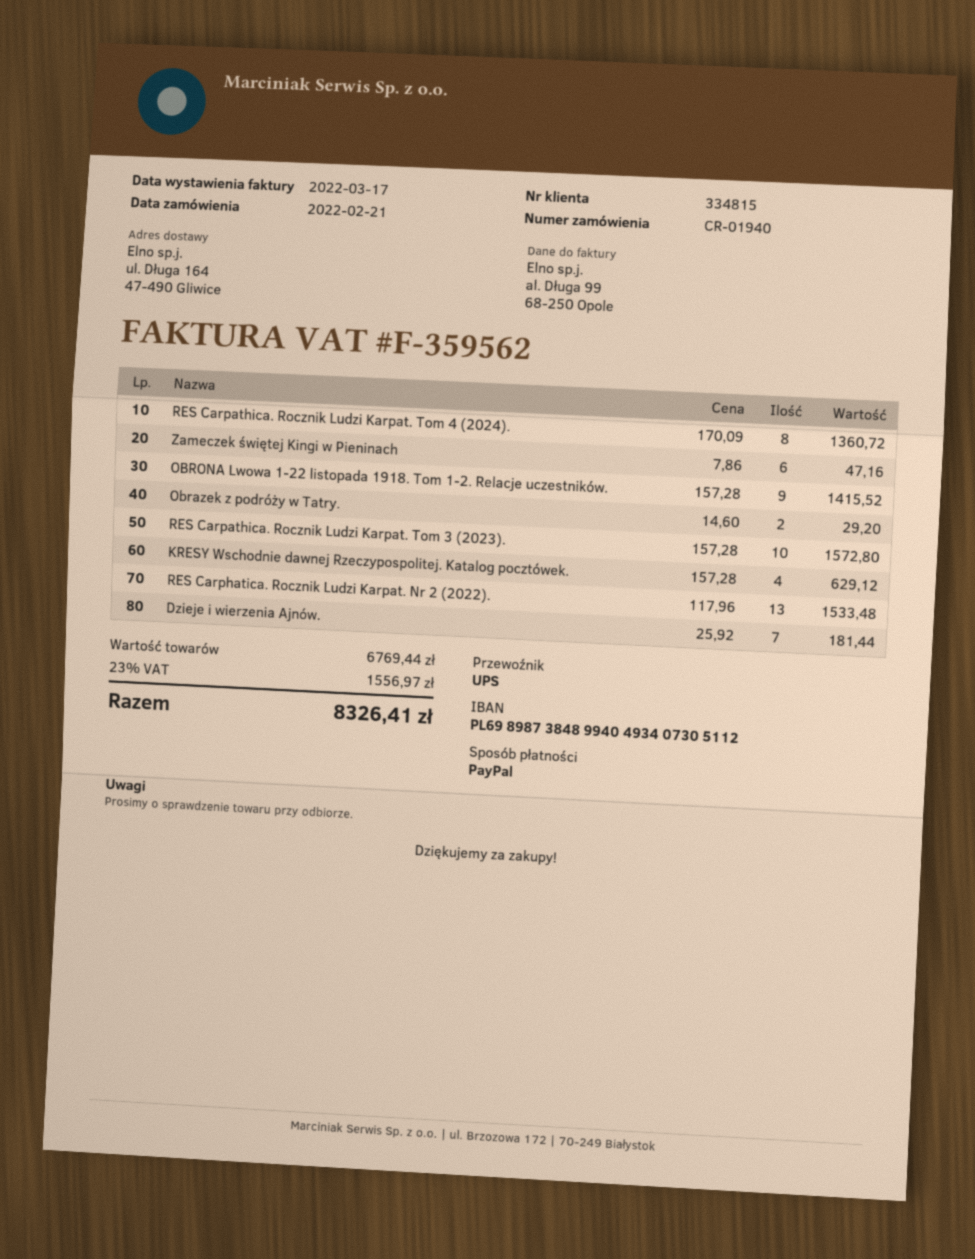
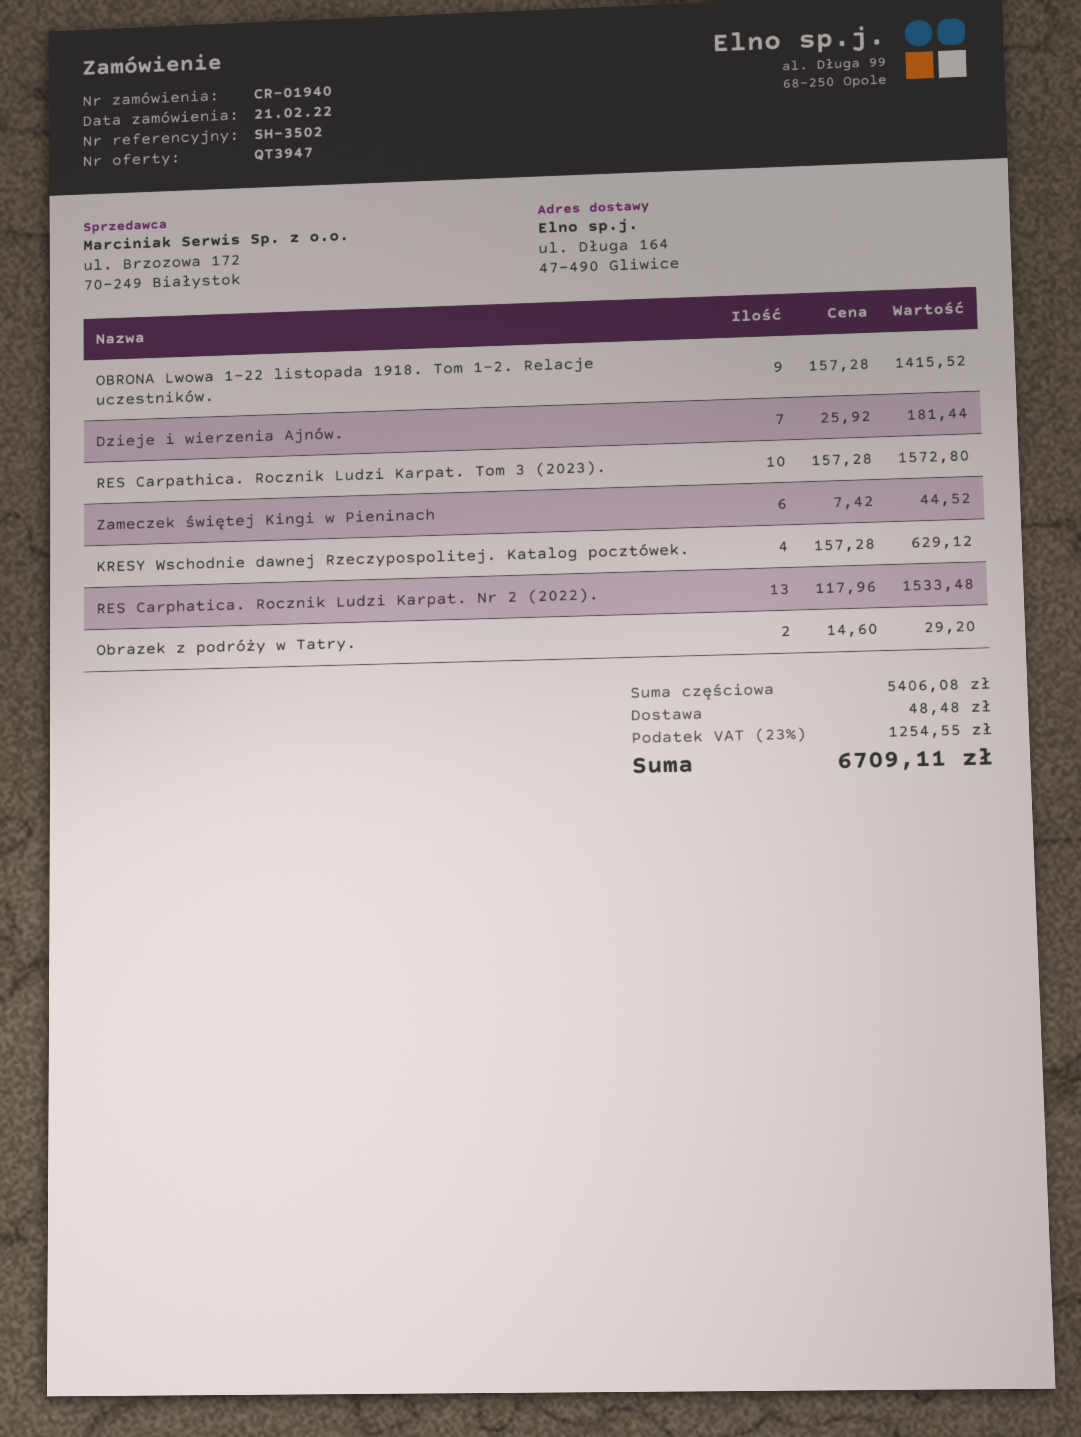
RES Carpathica. Rocznik Ludzi Karpat. Tom 4 (2024).: 8 x 170.09 = 1360.72 -> none
Zameczek świętej Kingi w Pieninach: 6 x 7.86 = 47.16 -> 6 x 7.42 = 44.52
subtotal: 6769.44 -> 5406.08
shipping: none -> 48.48
tax: 23% = 1556.97 -> 23% = 1254.55
total: 8326.41 -> 6709.11

